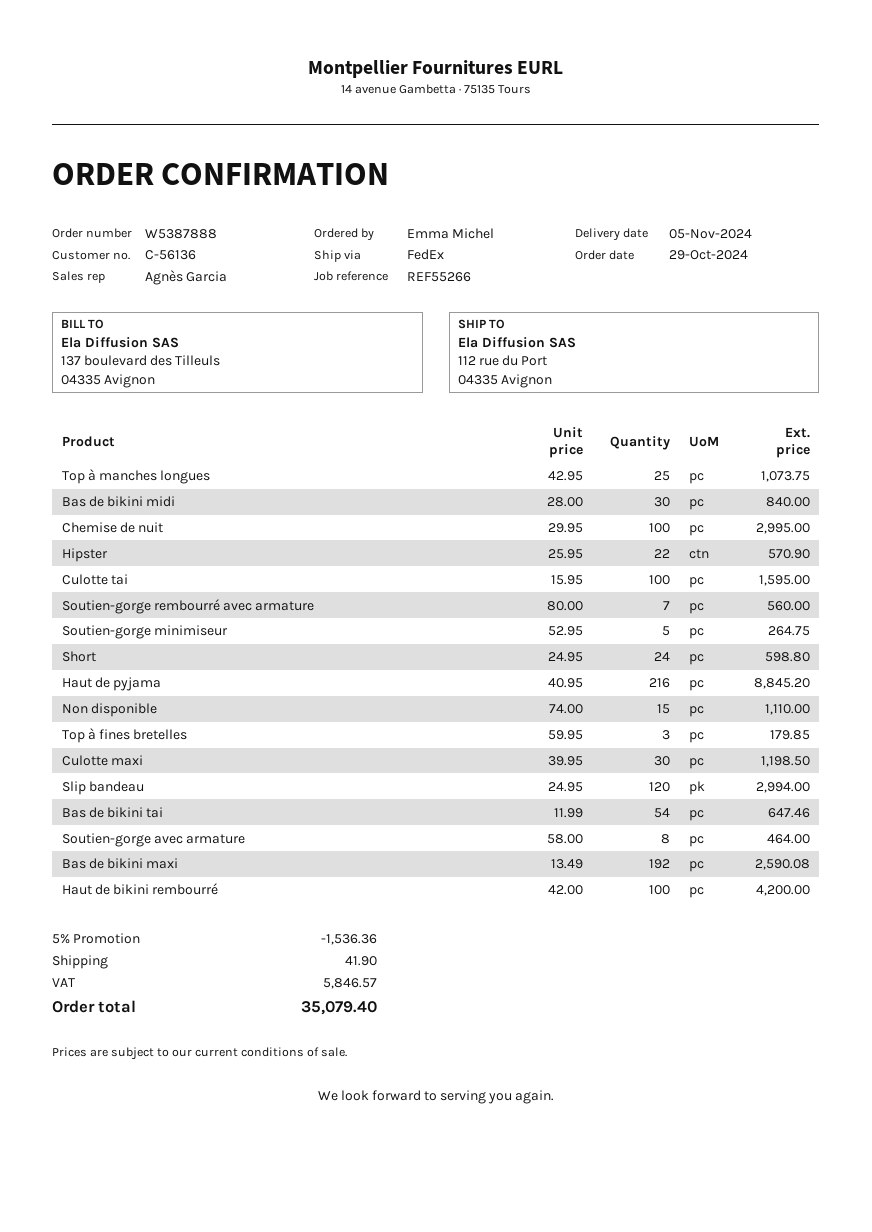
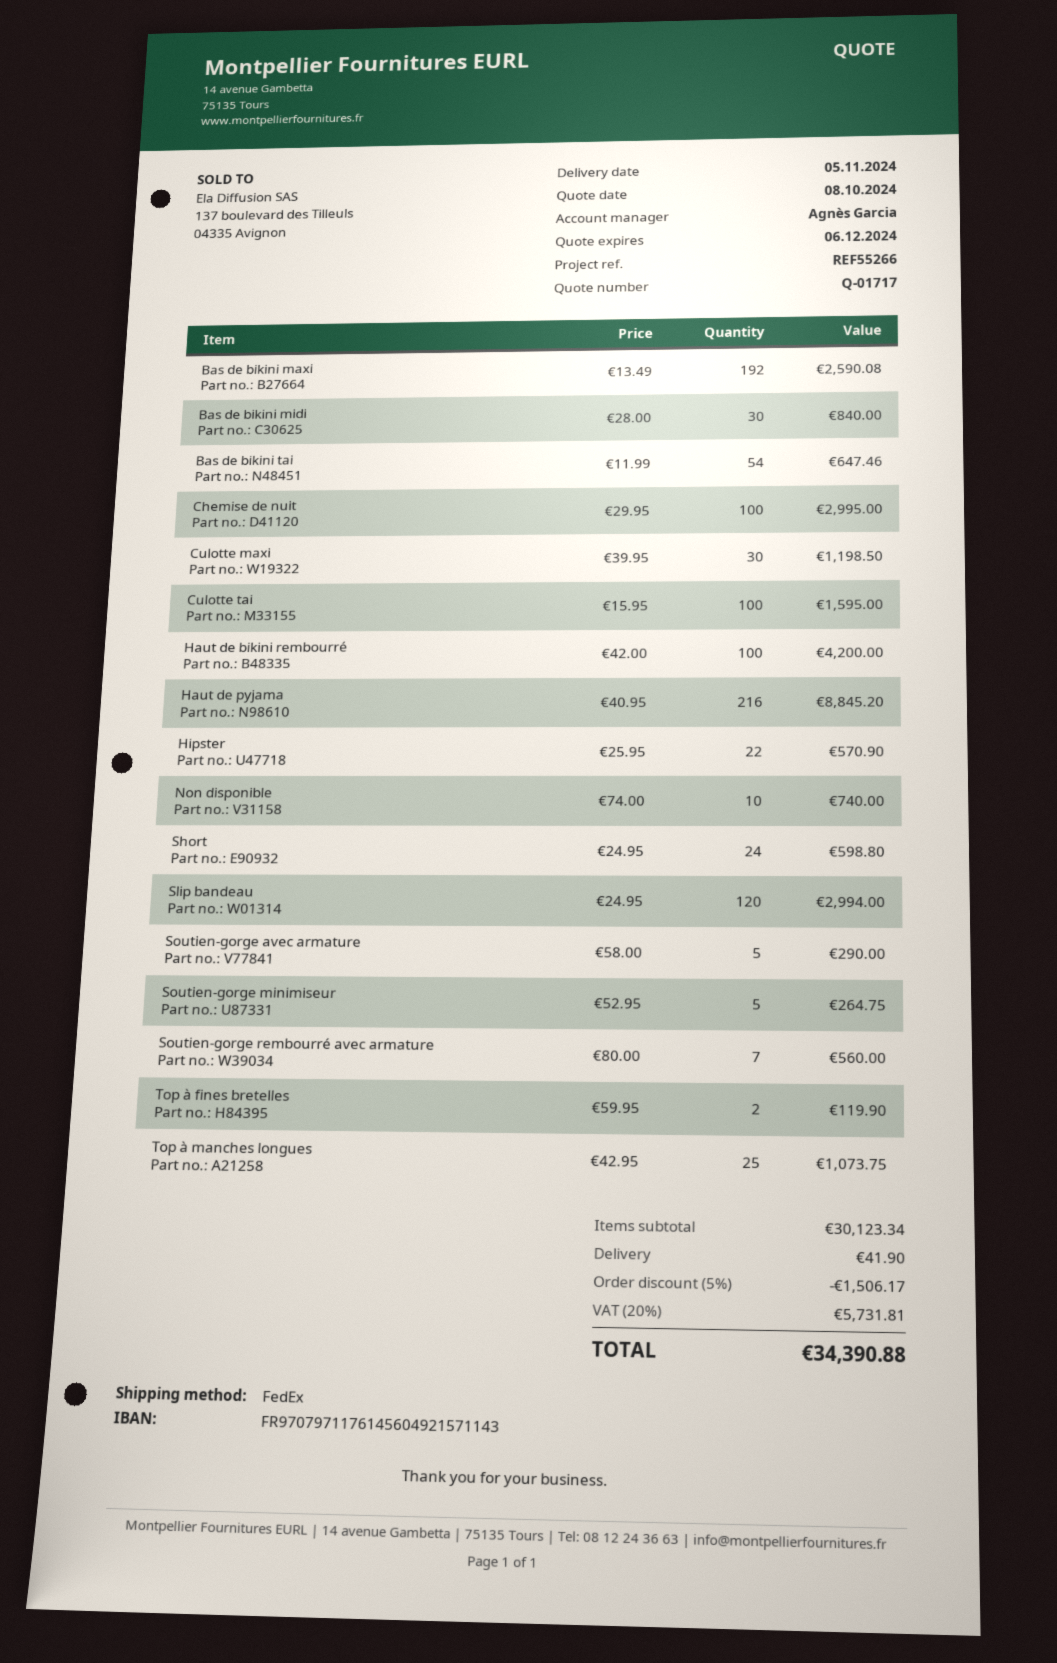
Non disponible: 15 x 74.00 = 1110.00 -> 10 x 74.00 = 740.00
Top à fines bretelles: 3 x 59.95 = 179.85 -> 2 x 59.95 = 119.90
Soutien-gorge avec armature: 8 x 58.00 = 464.00 -> 5 x 58.00 = 290.00
discount: 5% = 1536.36 -> 5% = 1506.17
tax: 5846.57 -> 5731.81
total: 35079.40 -> 34390.88

